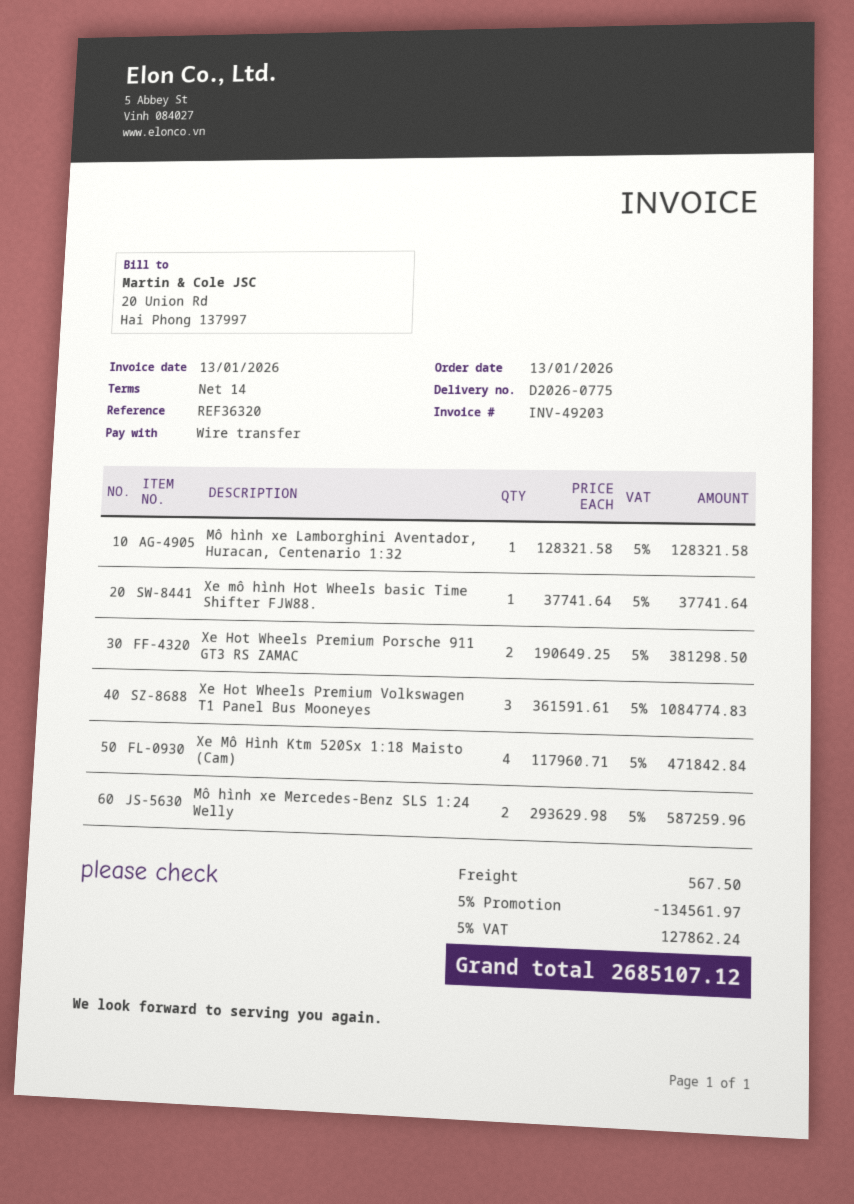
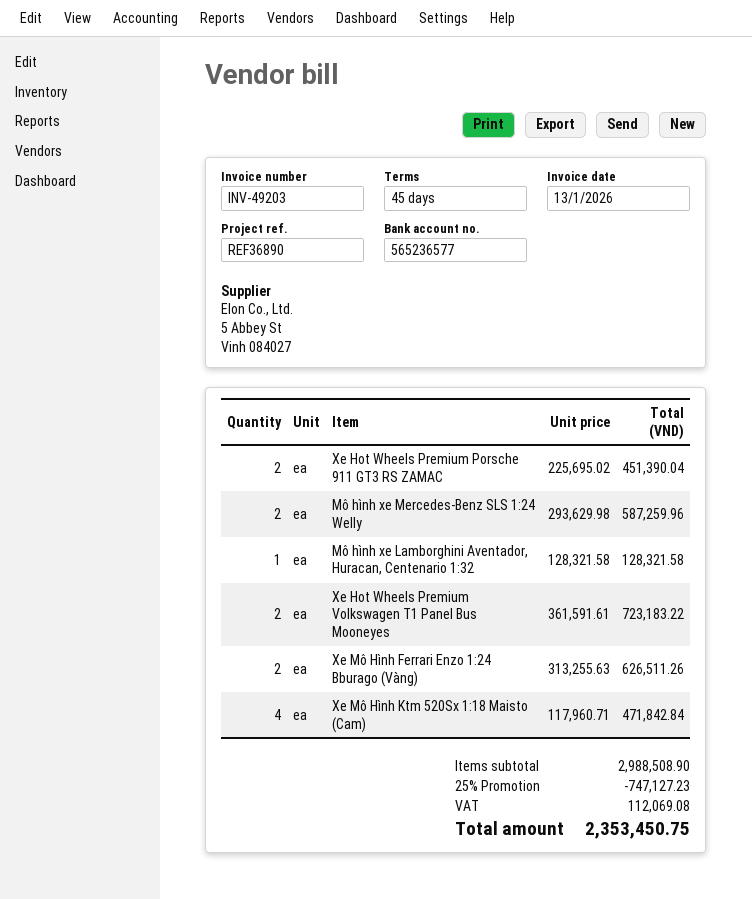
payment terms: 14 days -> 45 days
reference: REF36320 -> REF36890
Xe mô hình Hot Wheels basic Time Shifter FJW88.: 1 x 37741.64 = 37741.64 -> none
Xe Hot Wheels Premium Porsche 911 GT3 RS ZAMAC: 2 x 190649.25 = 381298.50 -> 2 x 225695.02 = 451390.04
Xe Hot Wheels Premium Volkswagen T1 Panel Bus Mooneyes: 3 x 361591.61 = 1084774.83 -> 2 x 361591.61 = 723183.22
Xe Mô Hình Ferrari Enzo 1:24 Bburago (Vàng): none -> 2 x 313255.63 = 626511.26
discount: 5% = 134561.97 -> 25% = 747127.23
shipping: 567.50 -> none
tax: 127862.24 -> 112069.08
total: 2685107.12 -> 2353450.75

